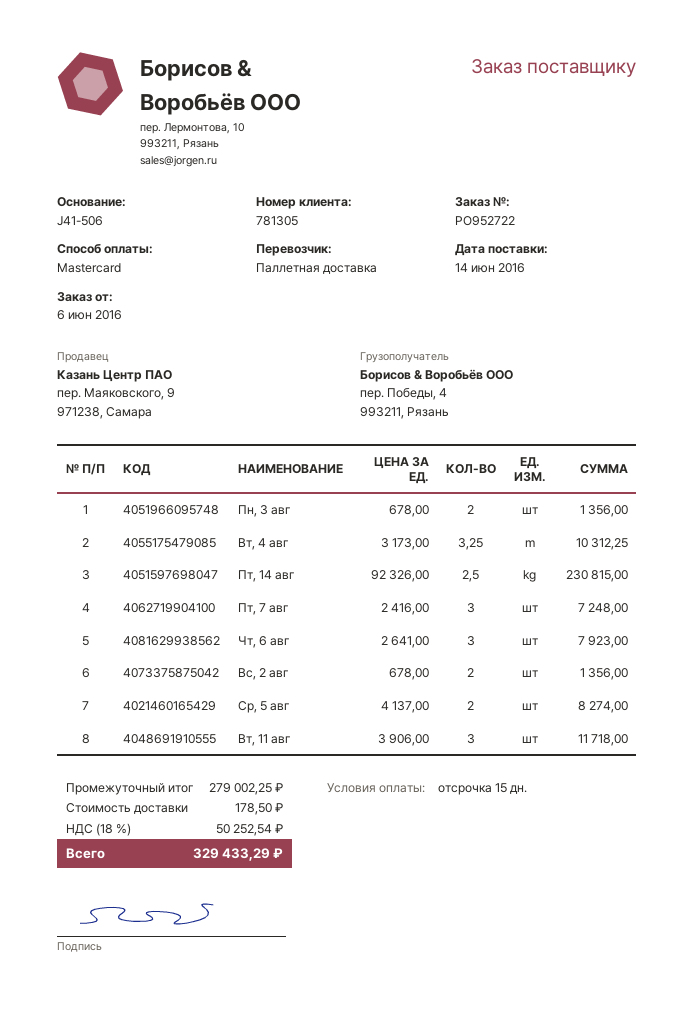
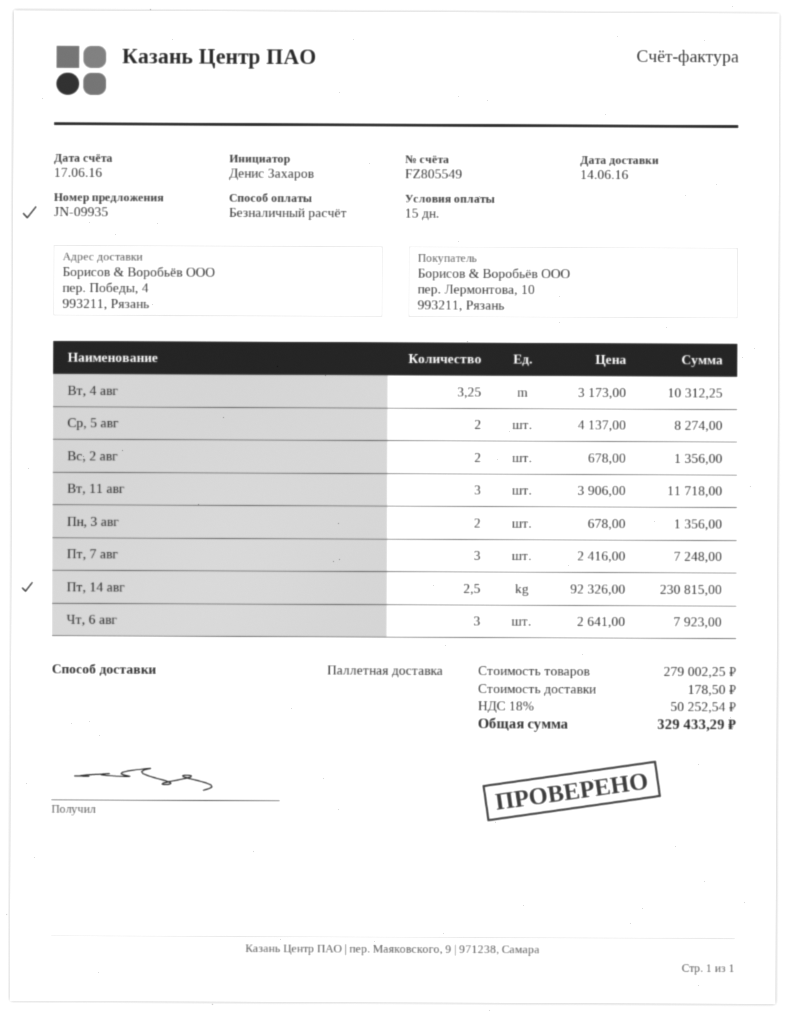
payment method: Mastercard -> bank transfer

